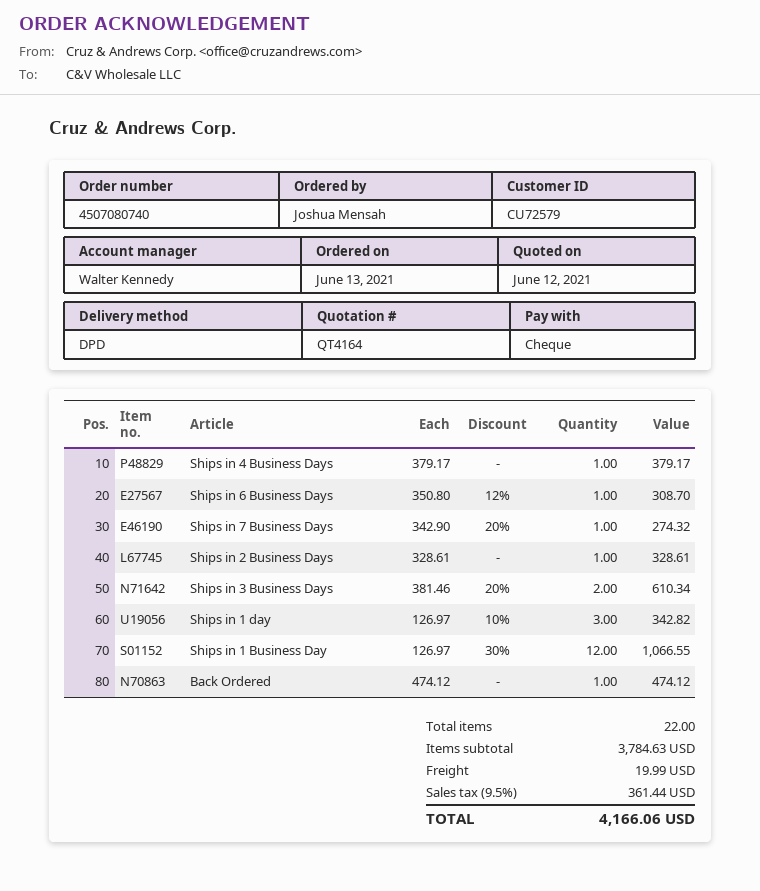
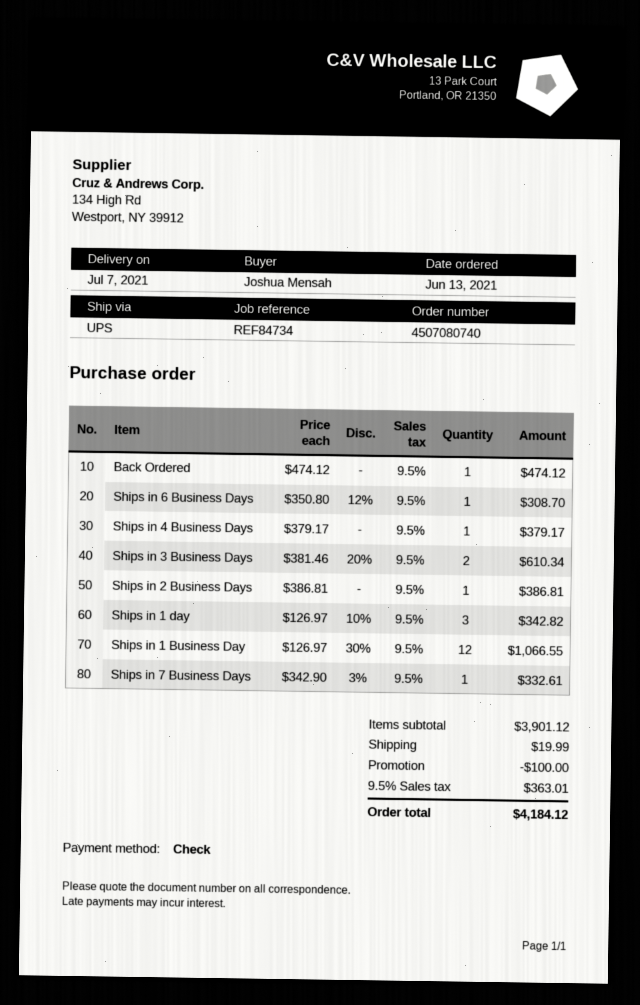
shipping method: DPD -> UPS
Ships in 7 Business Days: 1 x 342.90 - 20% = 274.32 -> 1 x 342.90 - 3% = 332.61
Ships in 2 Business Days: 1 x 328.61 = 328.61 -> 1 x 386.81 = 386.81
subtotal: 3784.63 -> 3901.12
discount: none -> 100.00
tax: 9.5% = 361.44 -> 9.5% = 363.01
total: 4166.06 -> 4184.12

